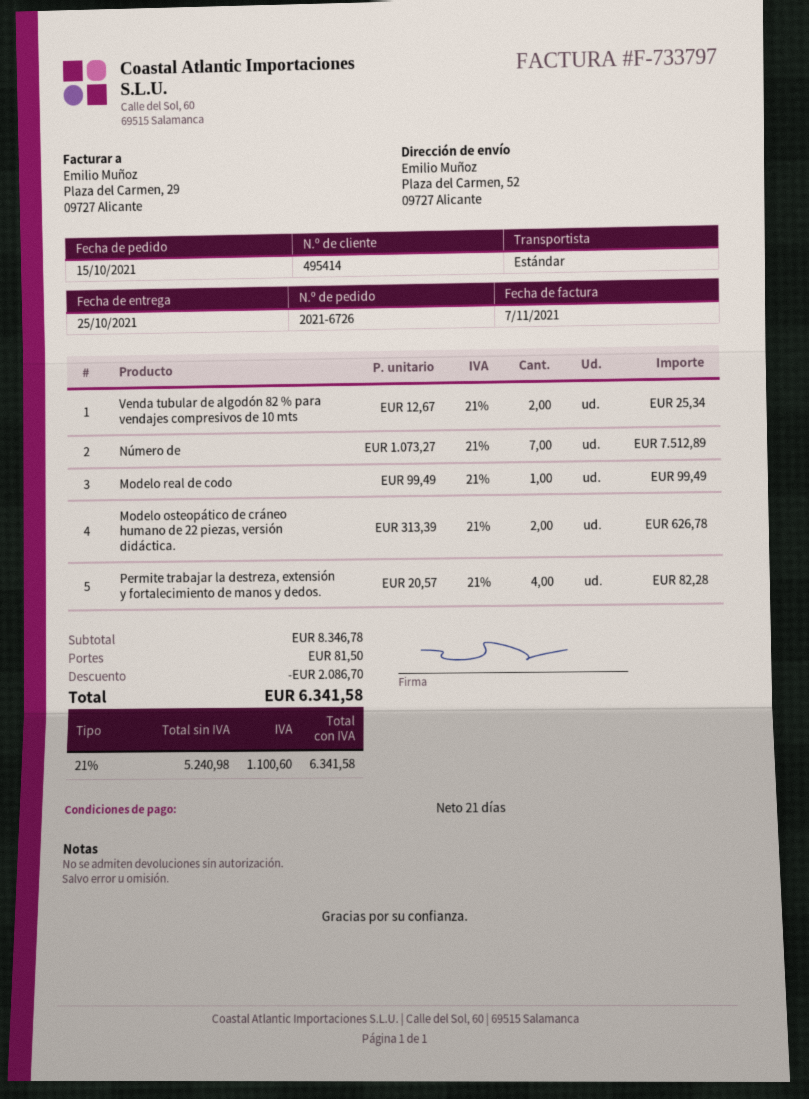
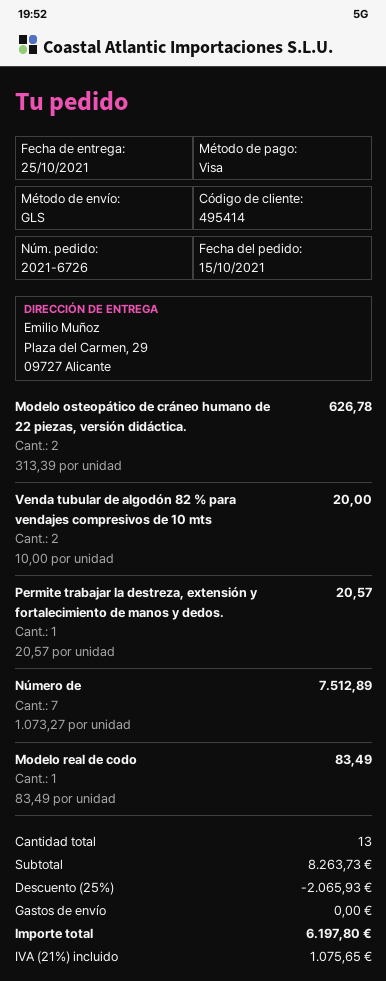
shipping method: standard -> GLS
ship to: Plaza del Carmen, 52, 09727 Alicante -> Plaza del Carmen, 29, 09727 Alicante
Venda tubular de algodón 82 % para vendajes compresivos de 10 mts: 2 x 12.67 = 25.34 -> 2 x 10.00 = 20.00
Modelo real de codo: 1 x 99.49 = 99.49 -> 1 x 83.49 = 83.49
Permite trabajar la destreza, extensión y fortalecimiento de manos y dedos.: 4 x 20.57 = 82.28 -> 1 x 20.57 = 20.57
subtotal: 8346.78 -> 8263.73
discount: 2086.70 -> 2065.93
shipping: 81.50 -> 0.00
tax: 21% = 1100.60 -> 21% = 1075.65
total: 6341.58 -> 6197.80

